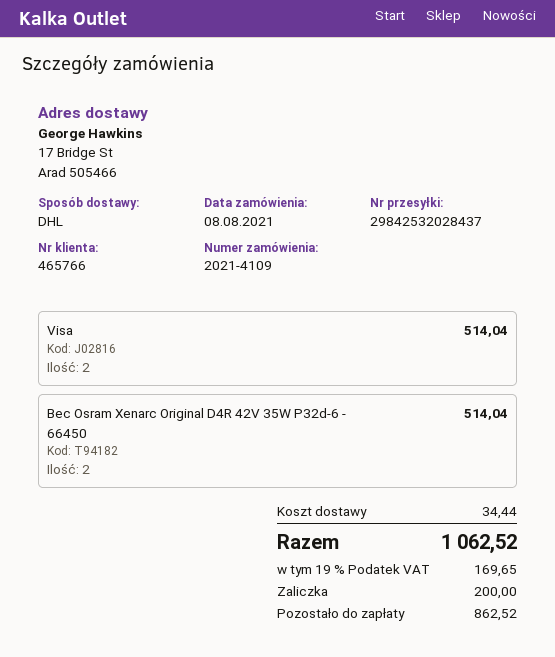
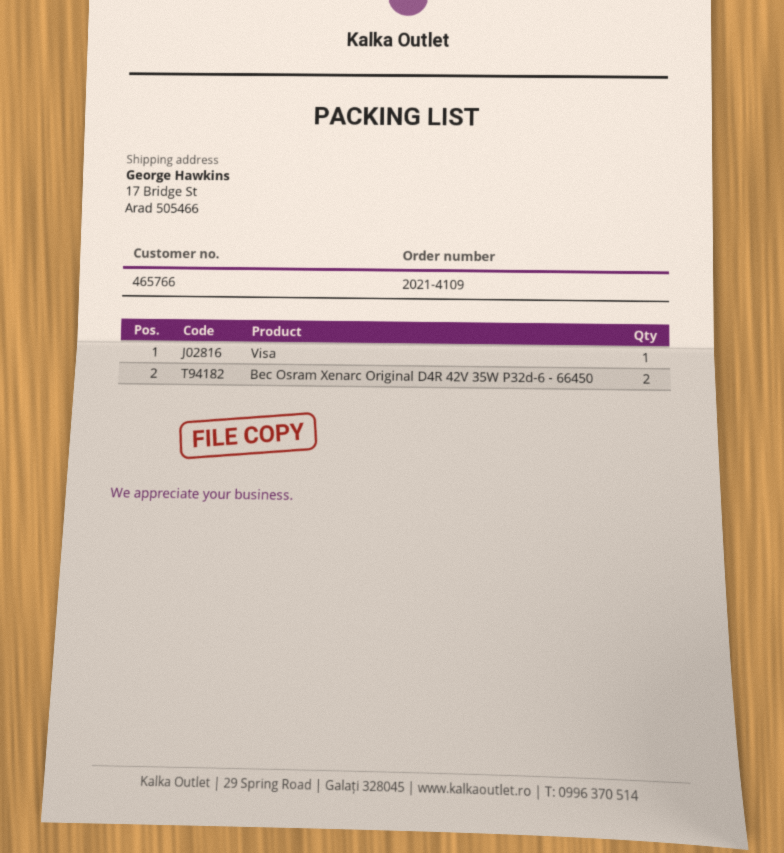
Visa: 2 -> 1

